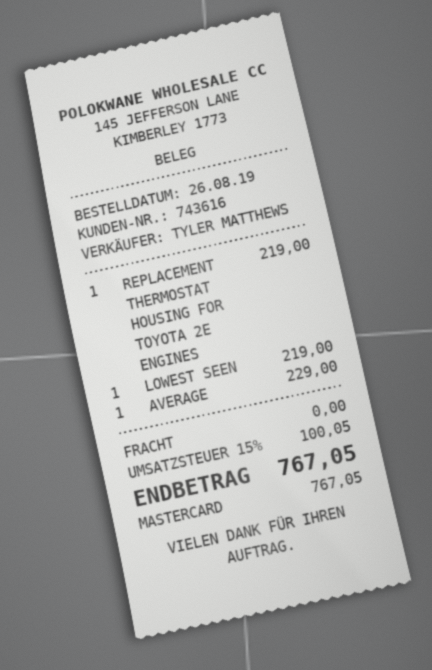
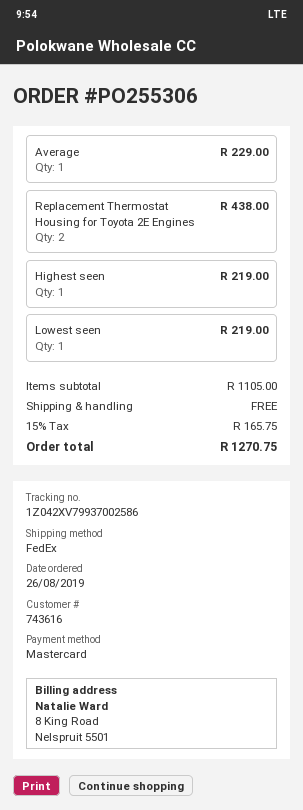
REPLACEMENT THERMOSTAT HOUSING FOR TOYOTA 2E ENGINES: 1 for 219.00 -> 2 for 438.00
Highest seen: none -> 1 for 219.00
tax: 15% = 100.05 -> 15% = 165.75
total: 767.05 -> 1270.75

